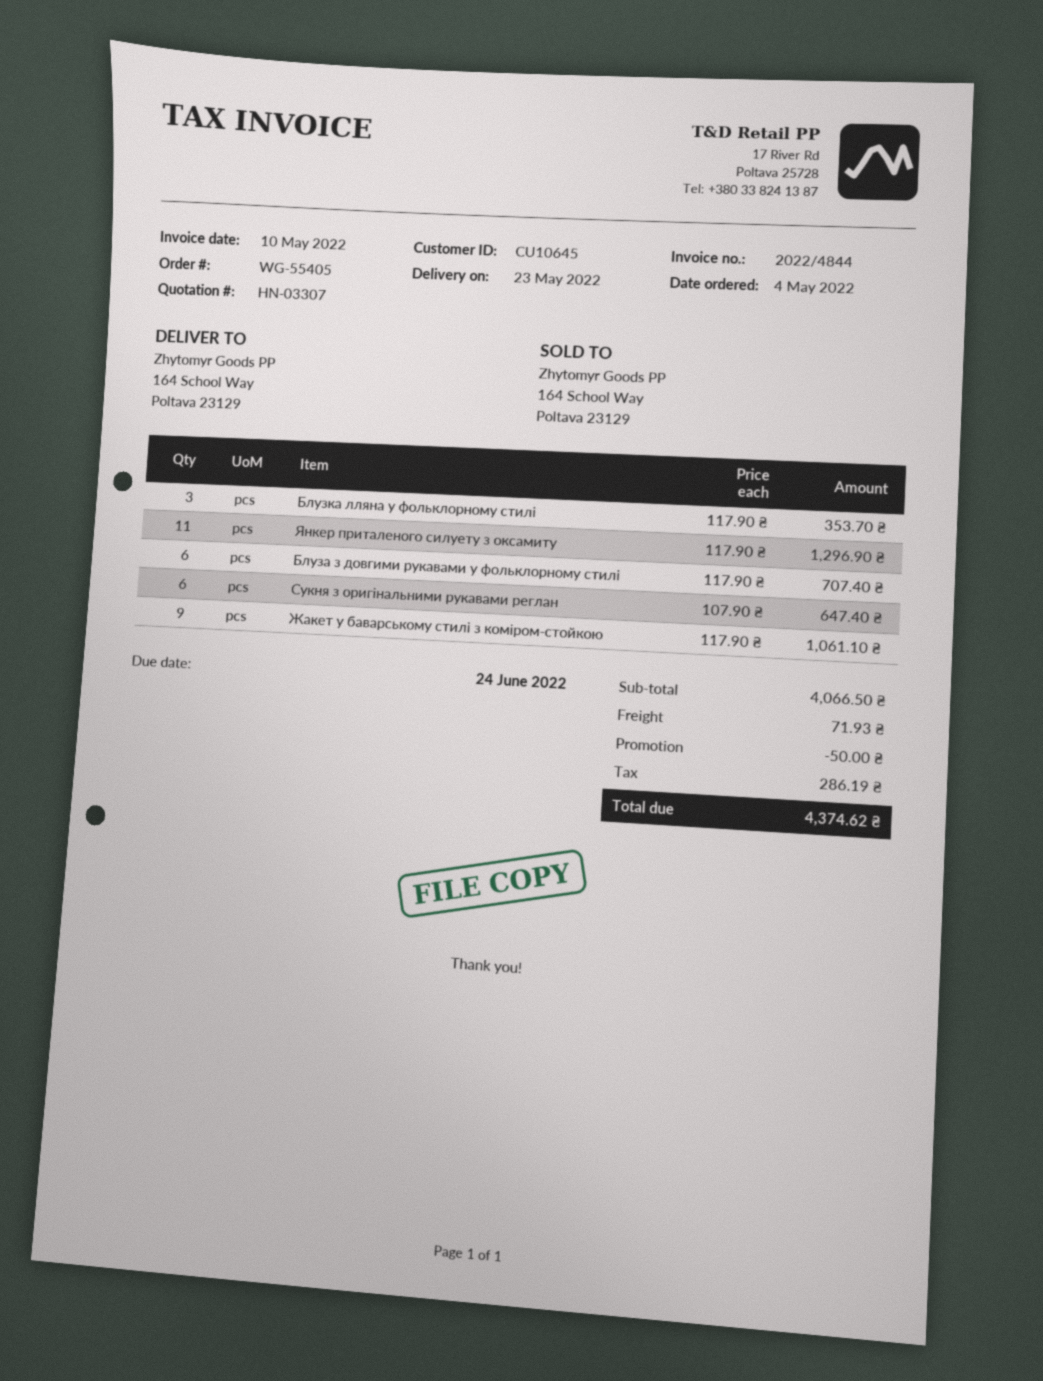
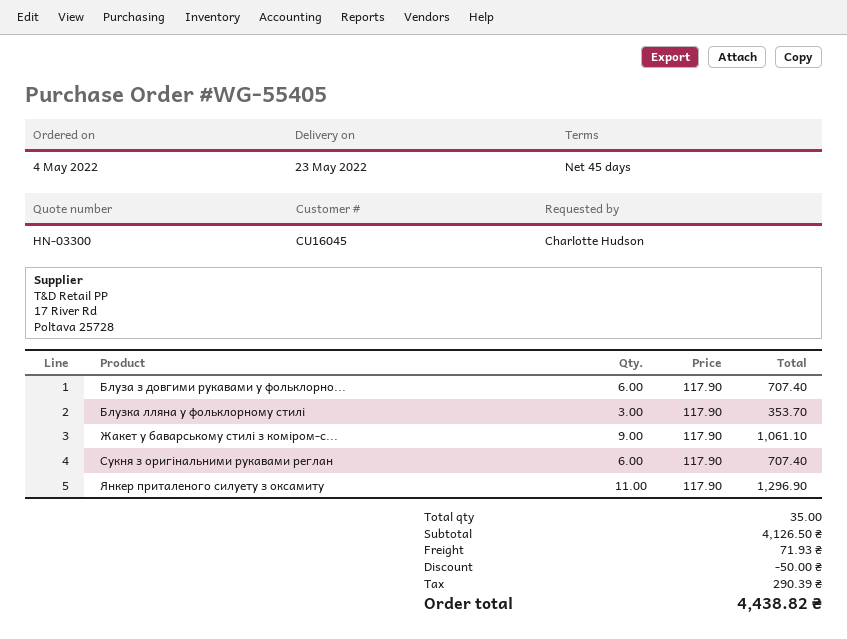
quote number: HN-03307 -> HN-03300
customer number: CU10645 -> CU16045
Сукня з оригінальними рукавами реглан: 6 x 107.90 = 647.40 -> 6 x 117.90 = 707.40
subtotal: 4066.50 -> 4126.50
tax: 286.19 -> 290.39
total: 4374.62 -> 4438.82

